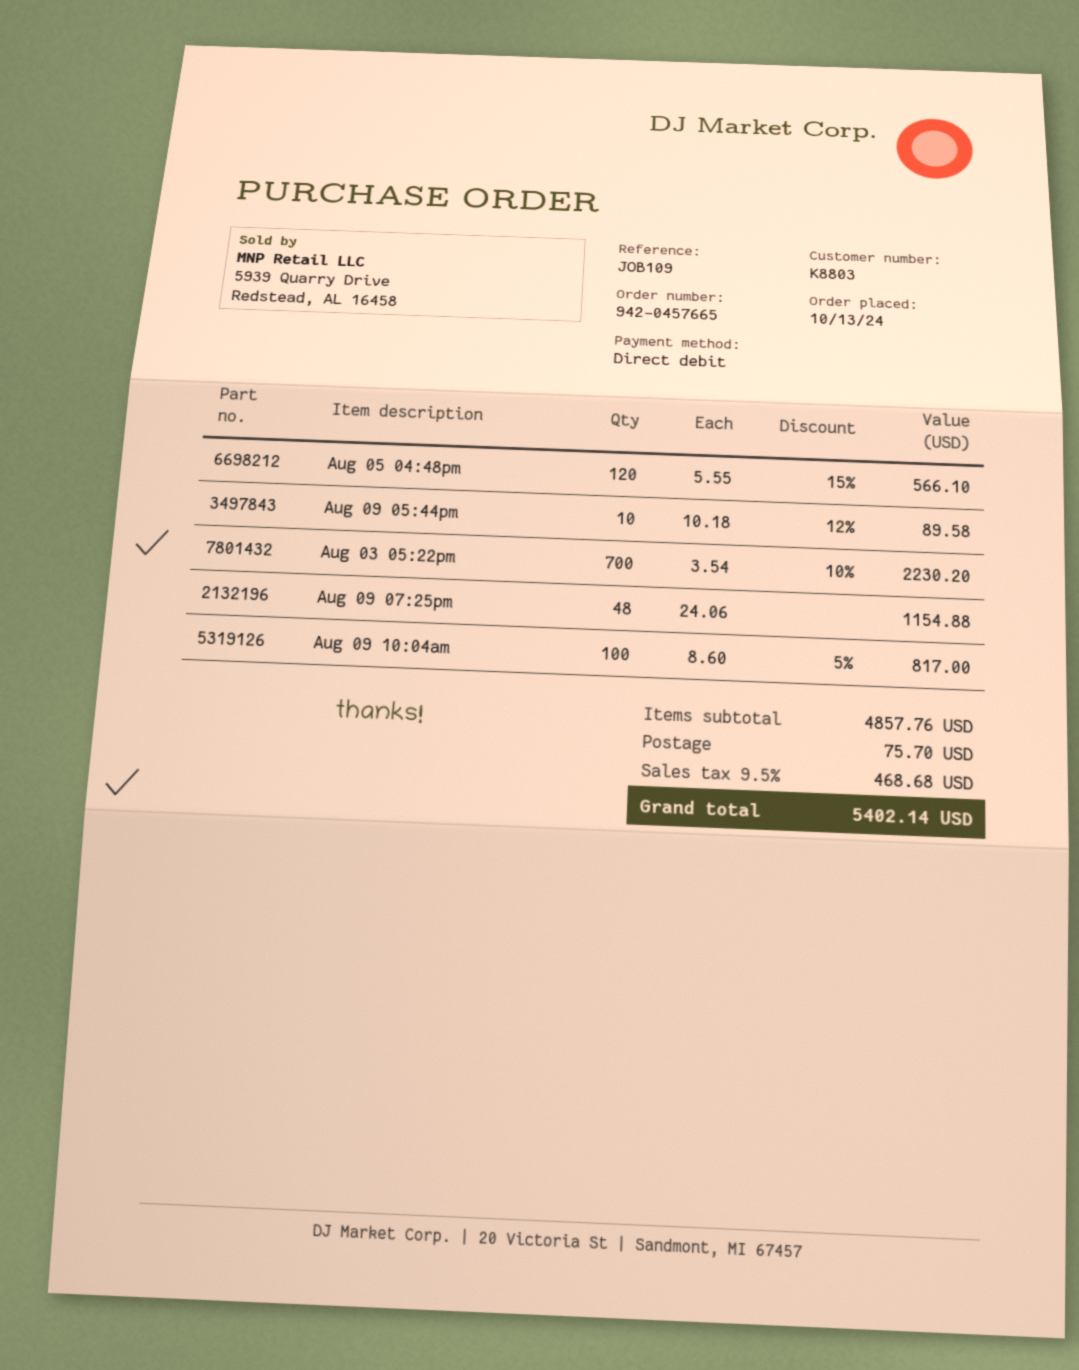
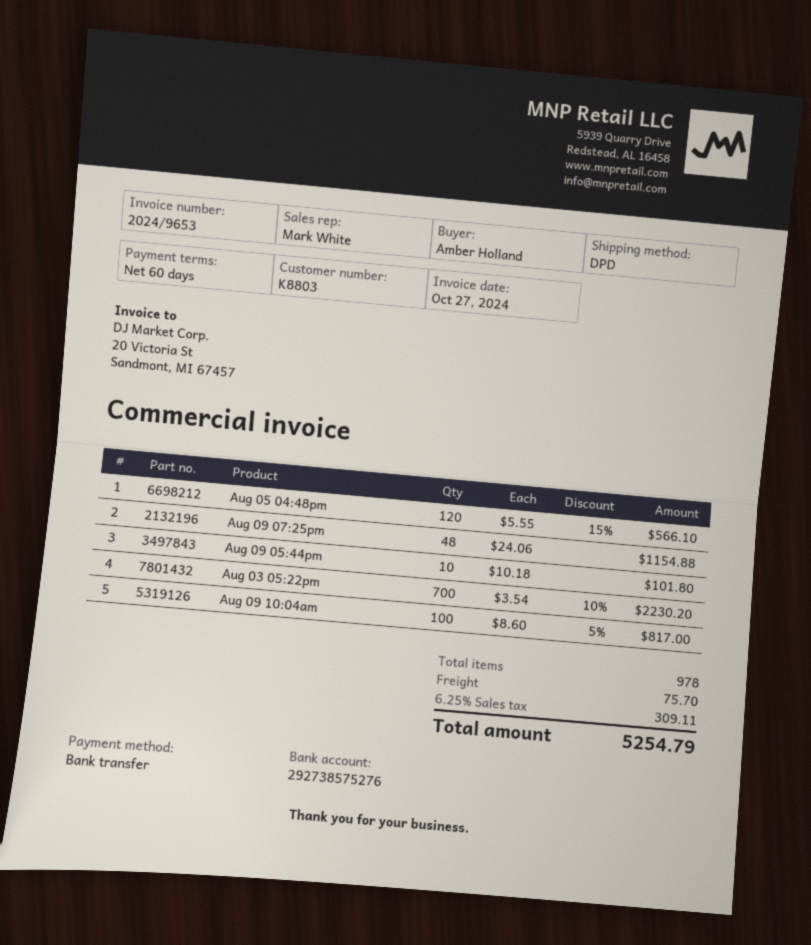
payment method: direct debit -> bank transfer
Aug 09 05:44pm: 10 x 10.18 - 12% = 89.58 -> 10 x 10.18 = 101.80
tax: 9.5% = 468.68 -> 6.25% = 309.11
total: 5402.14 -> 5254.79

